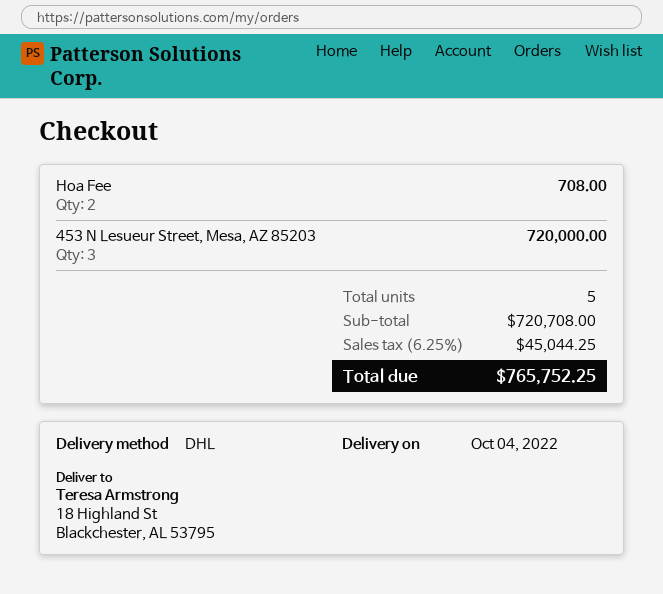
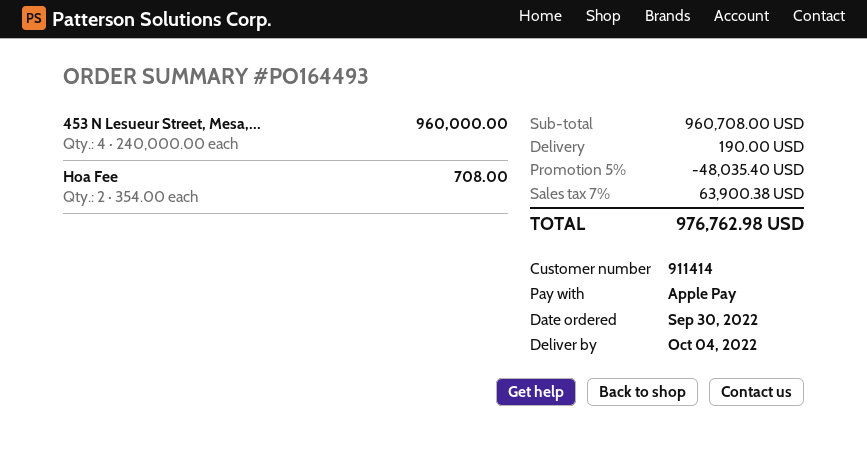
453 N Lesueur Street, Mesa, AZ 85203: 3 for 720000.00 -> 4 for 960000.00
subtotal: 720708.00 -> 960708.00
discount: none -> 5% = 48035.40
shipping: none -> 190.00
tax: 6.25% = 45044.25 -> 7% = 63900.38
total: 765752.25 -> 976762.98

